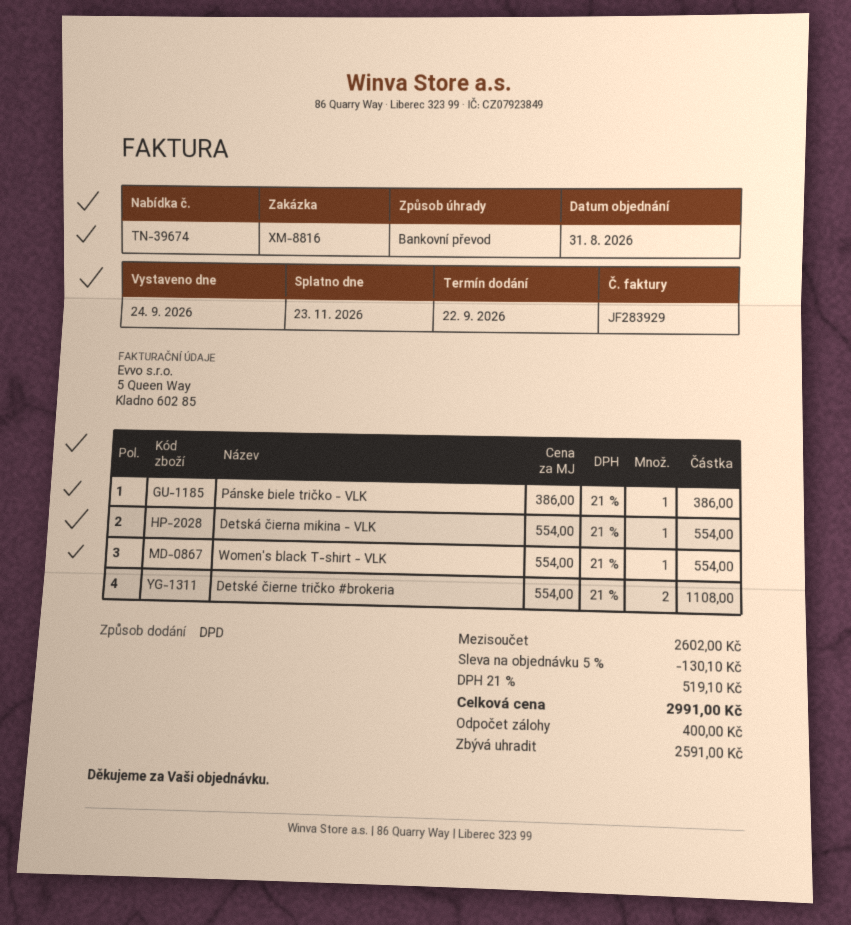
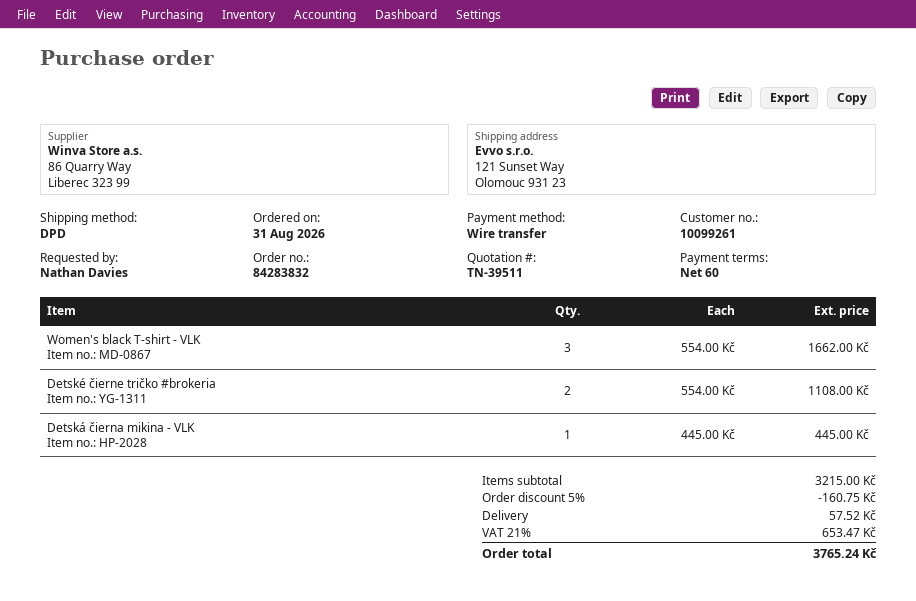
quote number: TN-39674 -> TN-39511
Pánske biele tričko - VLK: 1 x 386.00 = 386.00 -> none
Detská čierna mikina - VLK: 1 x 554.00 = 554.00 -> 1 x 445.00 = 445.00
Women's black T-shirt - VLK: 1 x 554.00 = 554.00 -> 3 x 554.00 = 1662.00
subtotal: 2602.00 -> 3215.00
discount: 5% = 130.10 -> 5% = 160.75
shipping: none -> 57.52
tax: 21% = 519.10 -> 21% = 653.47
total: 2991.00 -> 3765.24

